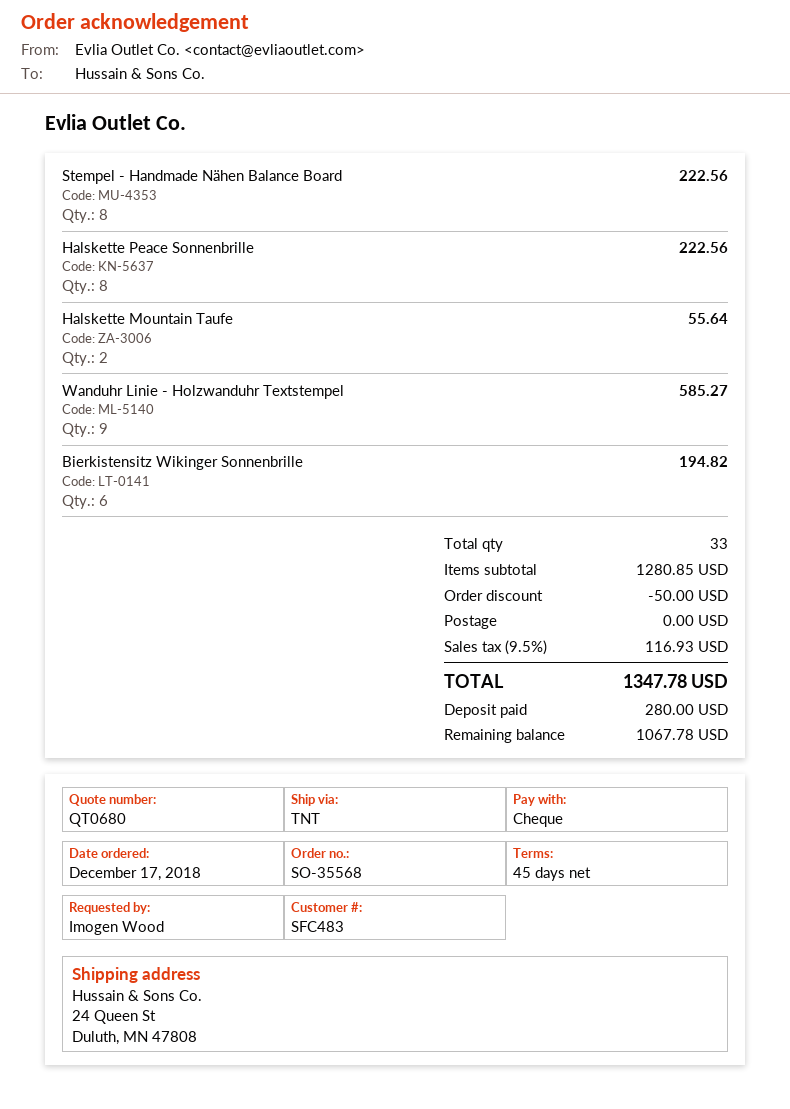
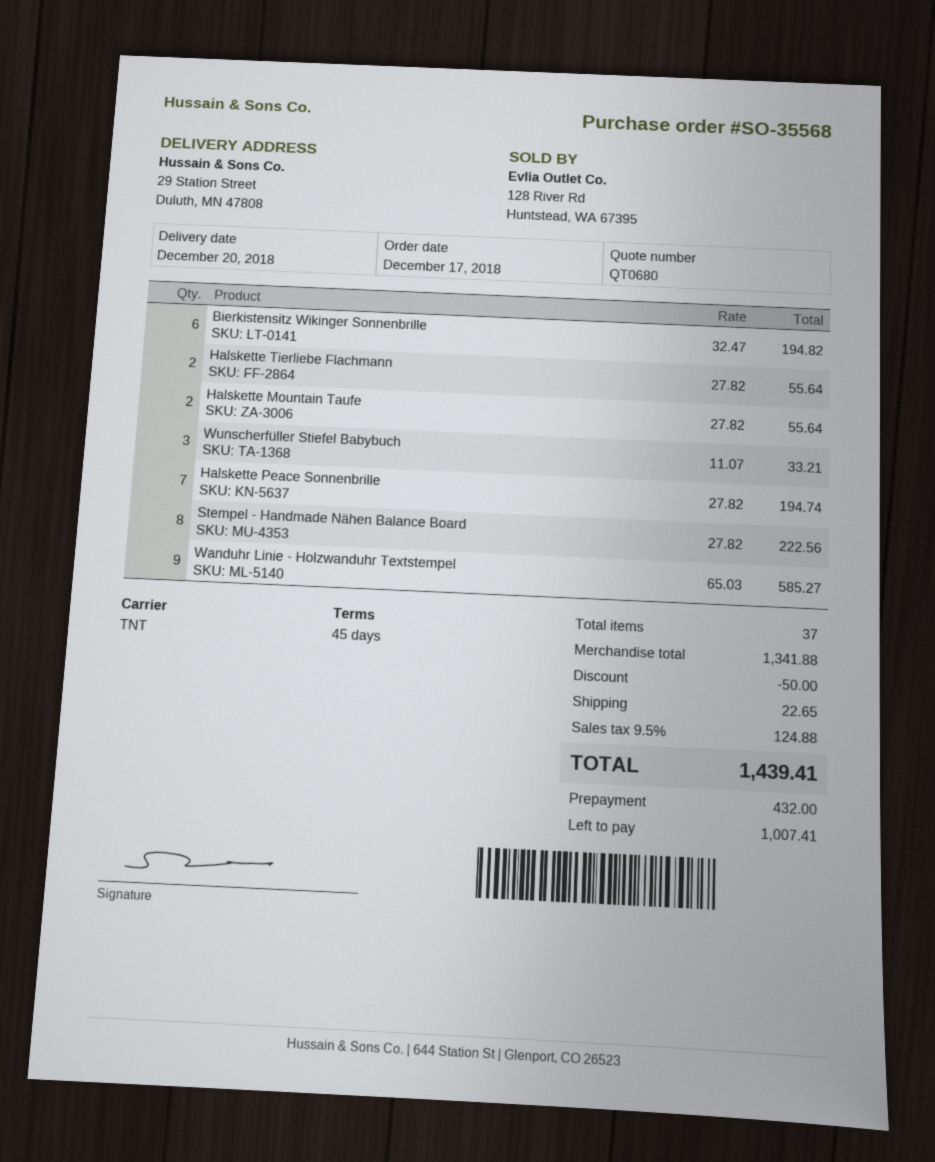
ship to: 24 Queen St, Duluth, MN 47808 -> 29 Station Street, Duluth, MN 47808
Halskette Peace Sonnenbrille: 8 for 222.56 -> 7 for 194.74
Halskette Tierliebe Flachmann: none -> 2 for 55.64
Wunscherfüller Stiefel Babybuch: none -> 3 for 33.21
total quantity: 33 -> 37
subtotal: 1280.85 -> 1341.88
shipping: 0.00 -> 22.65
tax: 9.5% = 116.93 -> 9.5% = 124.88
total: 1347.78 -> 1439.41
deposit: 280.00 -> 432.00
balance: 1067.78 -> 1007.41

